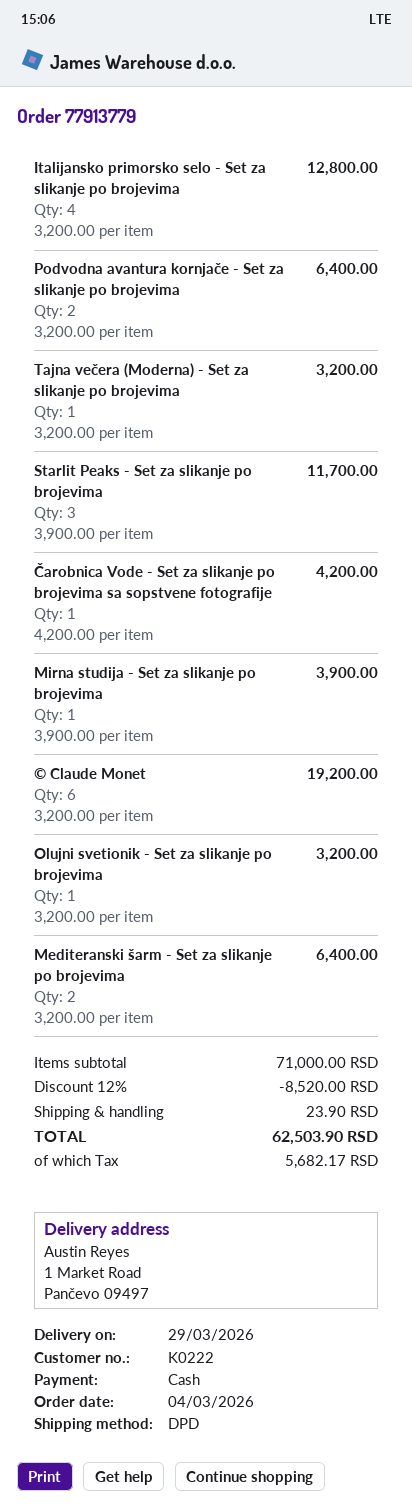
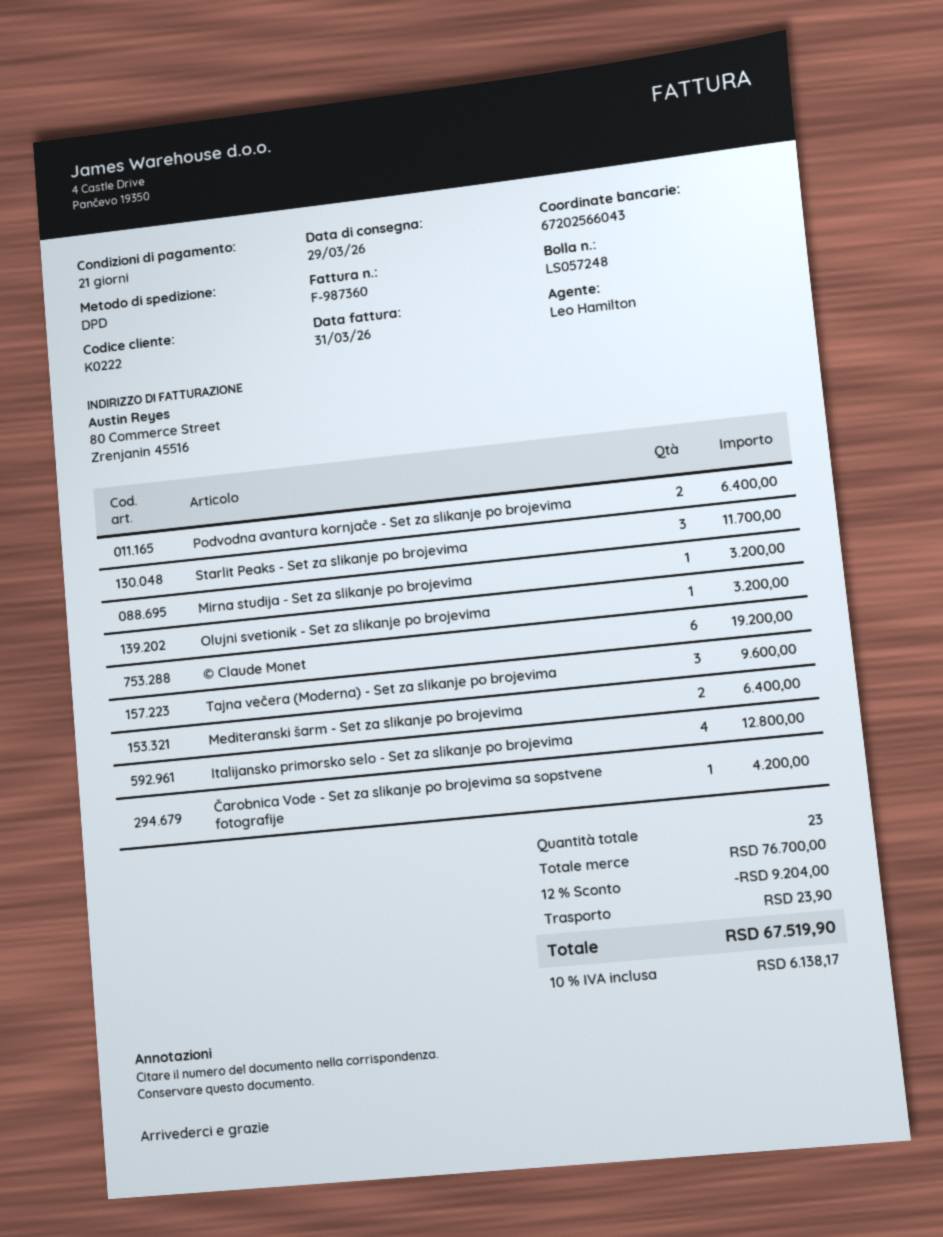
Tajna večera (Moderna) - Set za slikanje po brojevima: 1 for 3200.00 -> 3 for 9600.00
Mirna studija - Set za slikanje po brojevima: 1 for 3900.00 -> 1 for 3200.00
subtotal: 71000.00 -> 76700.00
discount: 12% = 8520.00 -> 12% = 9204.00
tax: 5682.17 -> 6138.17
total: 62503.90 -> 67519.90

